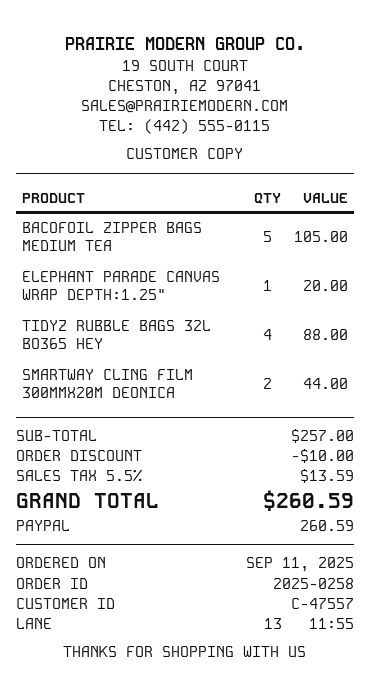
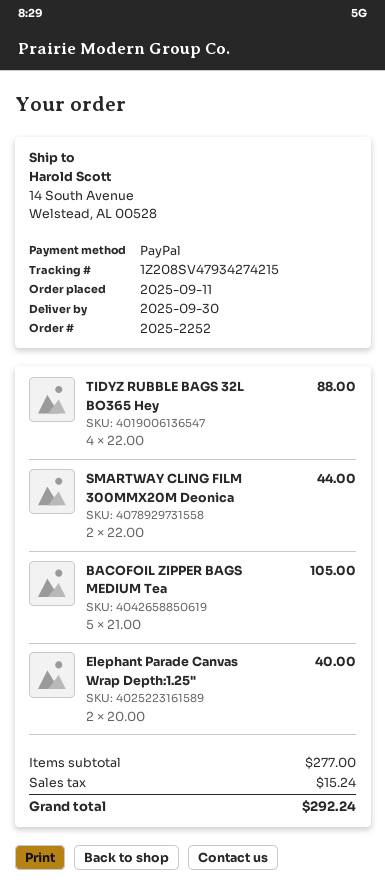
order number: 2025-0258 -> 2025-2252
ELEPHANT PARADE CANVAS WRAP DEPTH:1.25": 1 for 20.00 -> 2 for 40.00
subtotal: 257.00 -> 277.00
discount: 10.00 -> none
tax: 13.59 -> 15.24
total: 260.59 -> 292.24

